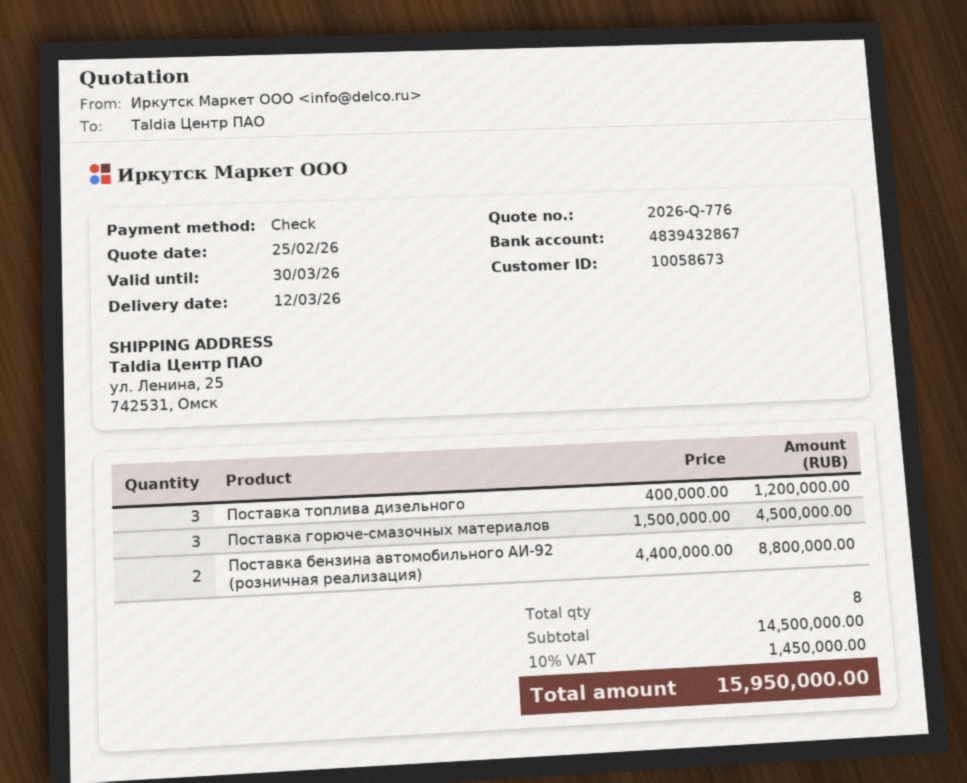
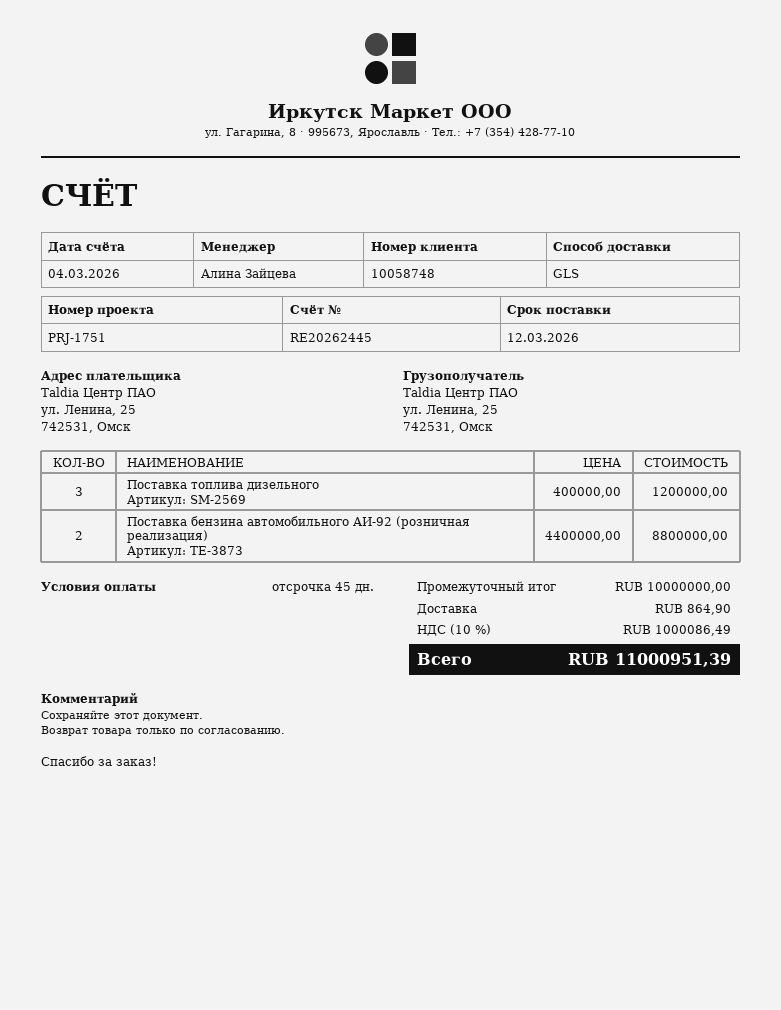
customer number: 10058673 -> 10058748
Поставка горюче-смазочных материалов: 3 x 1500000.00 = 4500000.00 -> none
subtotal: 14500000.00 -> 10000000.00
shipping: none -> 864.90
tax: 10% = 1450000.00 -> 10% = 1000086.49
total: 15950000.00 -> 11000951.39

